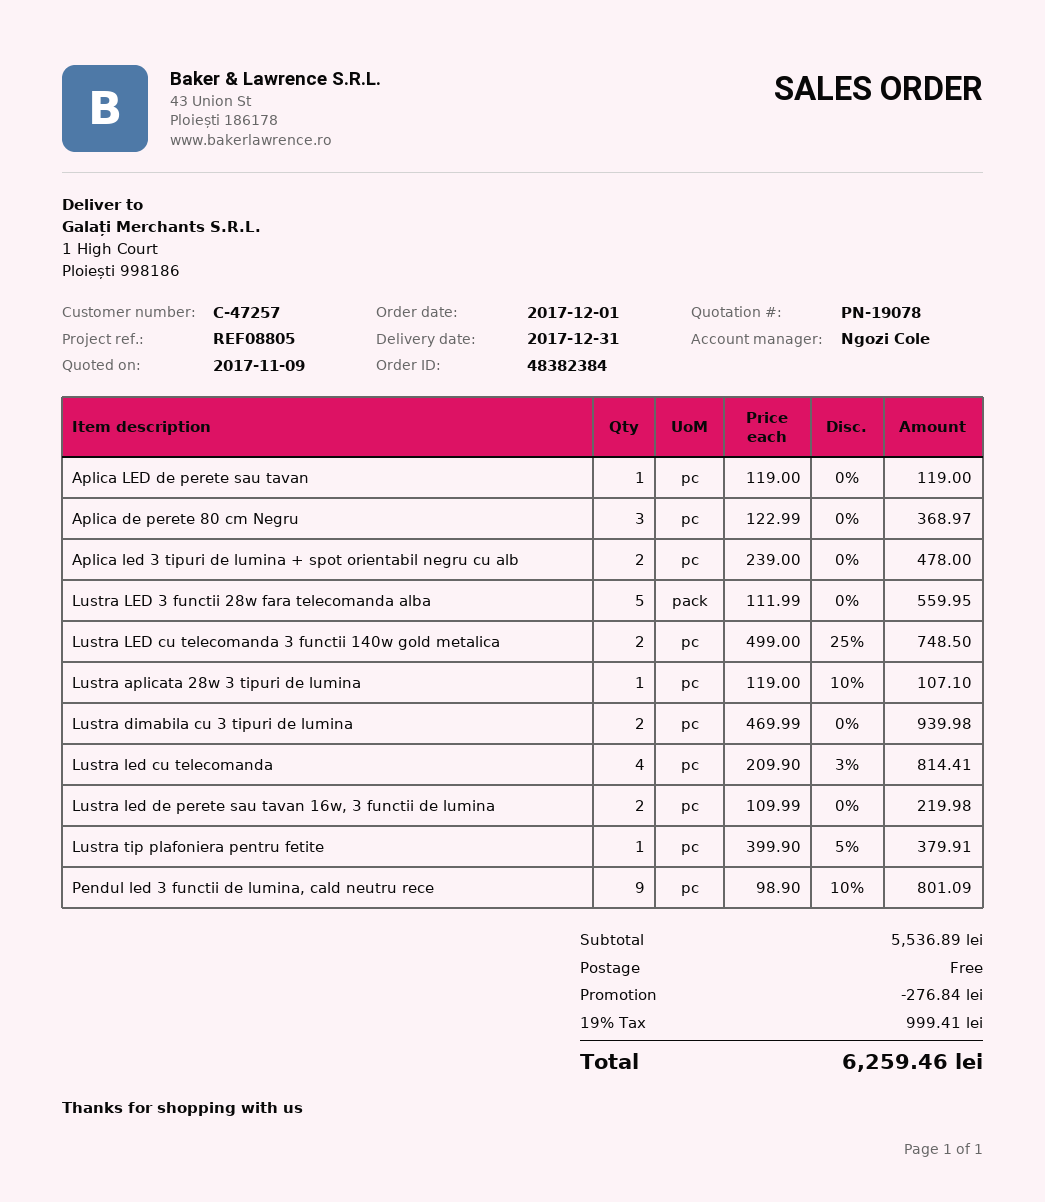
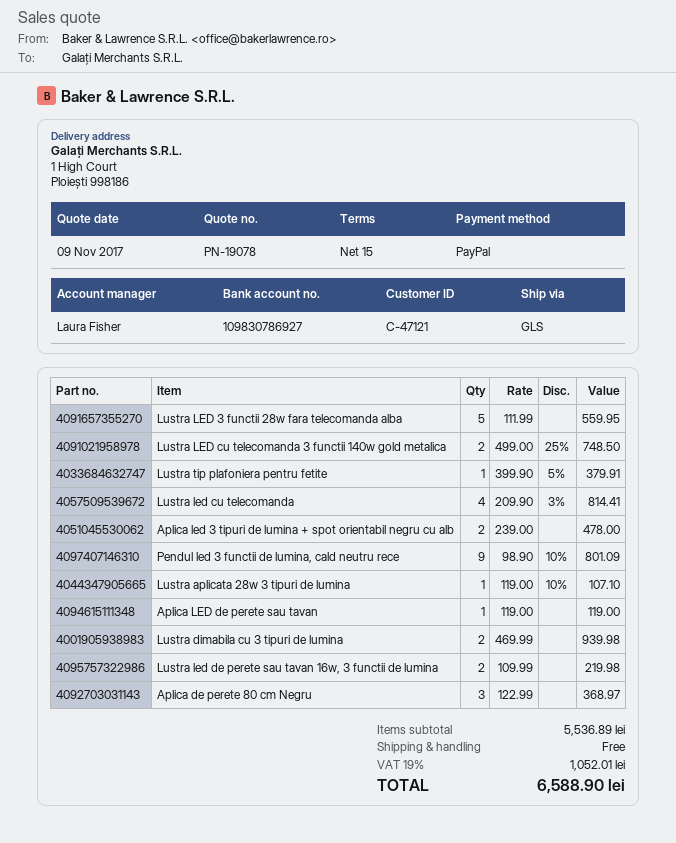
customer number: C-47257 -> C-47121
sales rep: Ngozi Cole -> Laura Fisher
discount: 276.84 -> none
tax: 19% = 999.41 -> 19% = 1052.01
total: 6259.46 -> 6588.90

